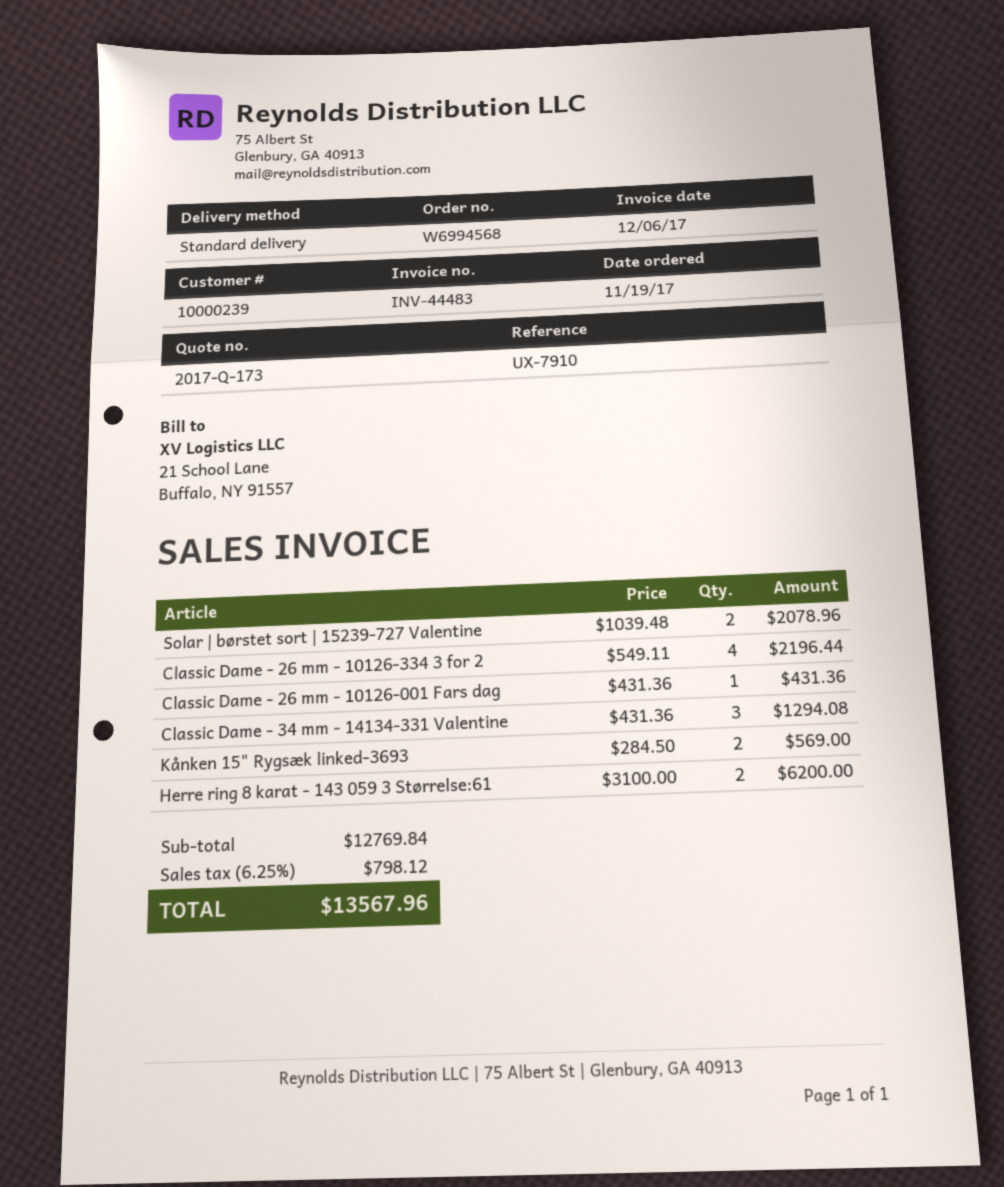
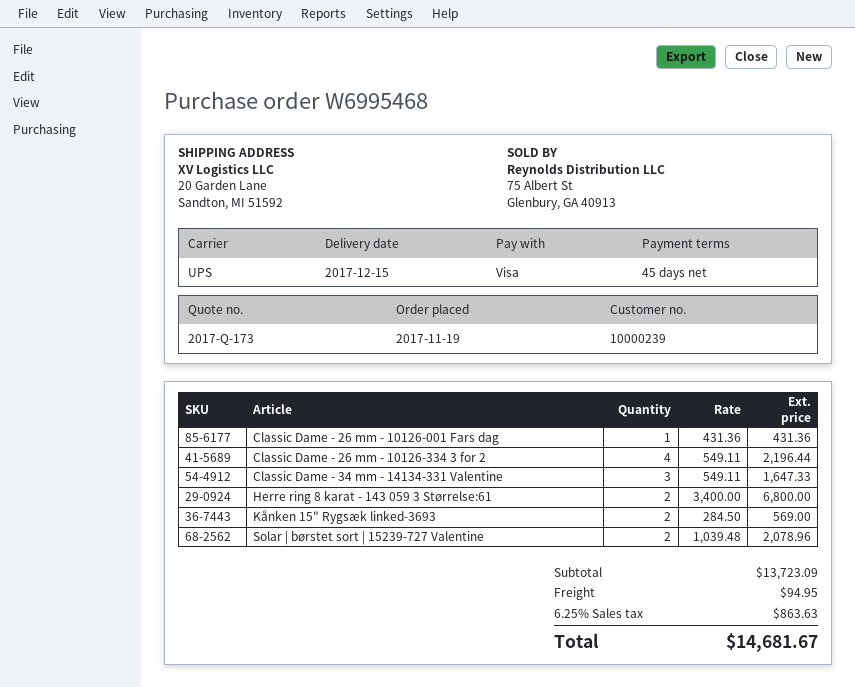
order number: W6994568 -> W6995468
shipping method: standard -> UPS
Classic Dame - 34 mm - 14134-331 Valentine: 3 x 431.36 = 1294.08 -> 3 x 549.11 = 1647.33
Herre ring 8 karat - 143 059 3 Størrelse:61: 2 x 3100.00 = 6200.00 -> 2 x 3400.00 = 6800.00
subtotal: 12769.84 -> 13723.09
shipping: none -> 94.95
tax: 6.25% = 798.12 -> 6.25% = 863.63
total: 13567.96 -> 14681.67

